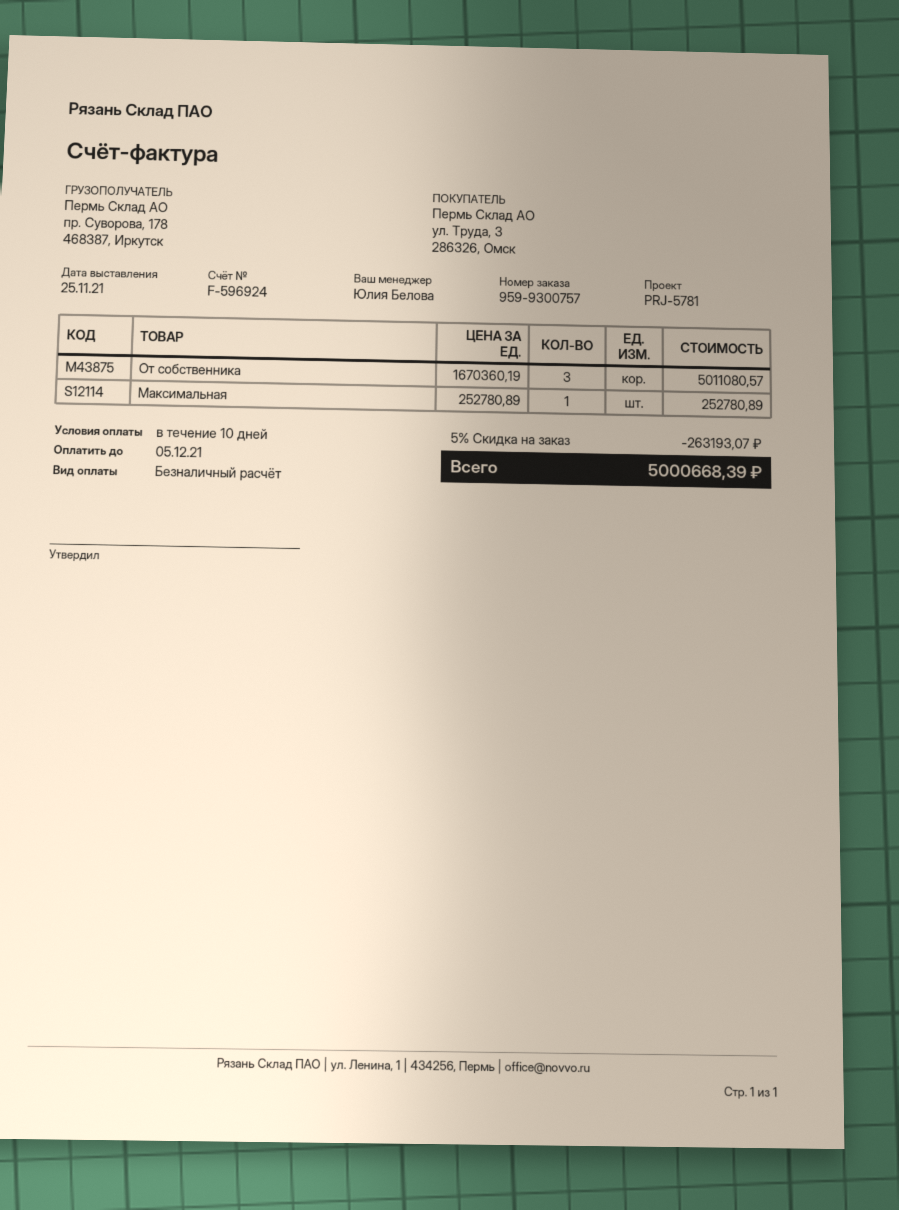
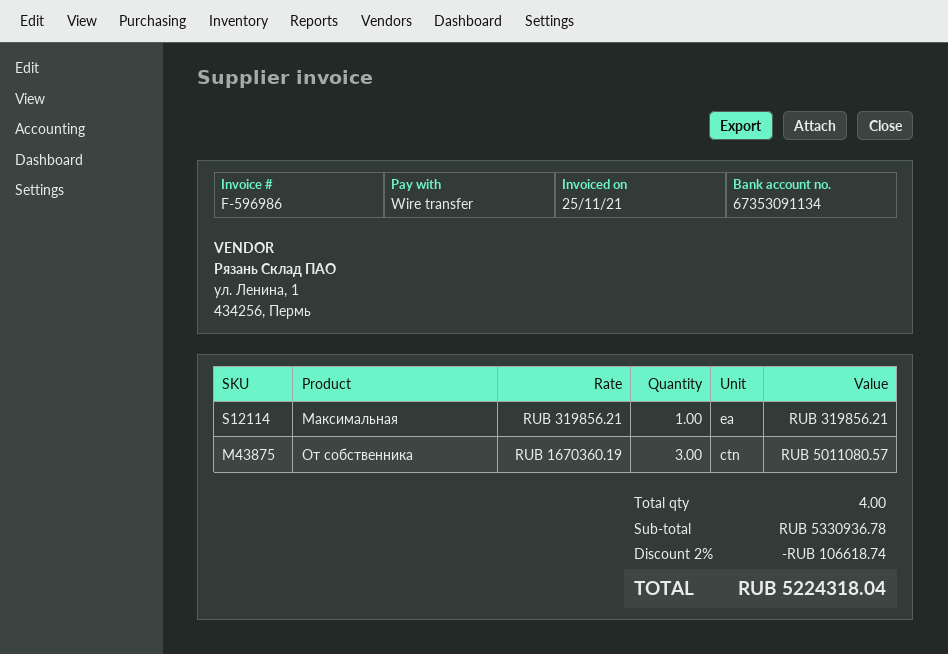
invoice number: F-596924 -> F-596986
Максимальная: 1 x 252780.89 = 252780.89 -> 1 x 319856.21 = 319856.21
discount: 5% = 263193.07 -> 2% = 106618.74
total: 5000668.39 -> 5224318.04

